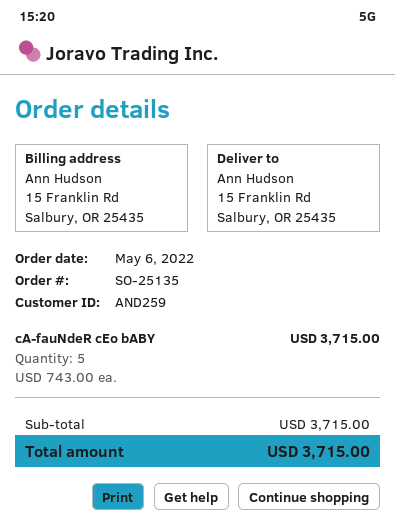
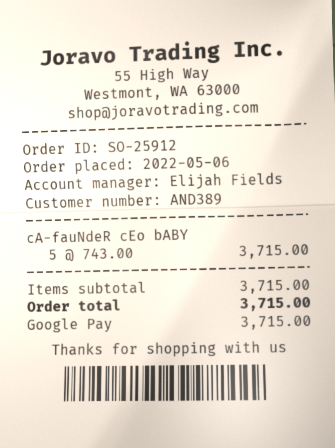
order number: SO-25135 -> SO-25912
customer number: AND259 -> AND389

